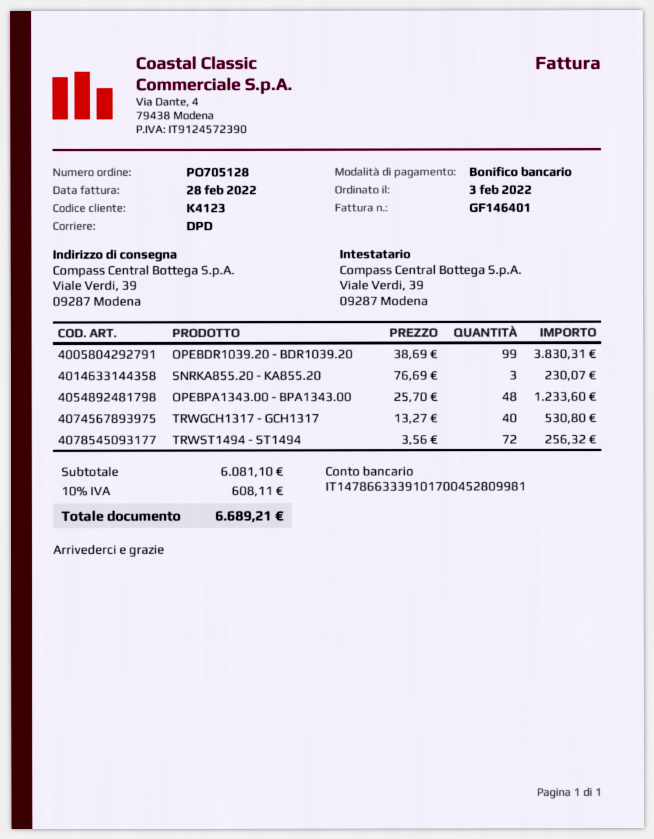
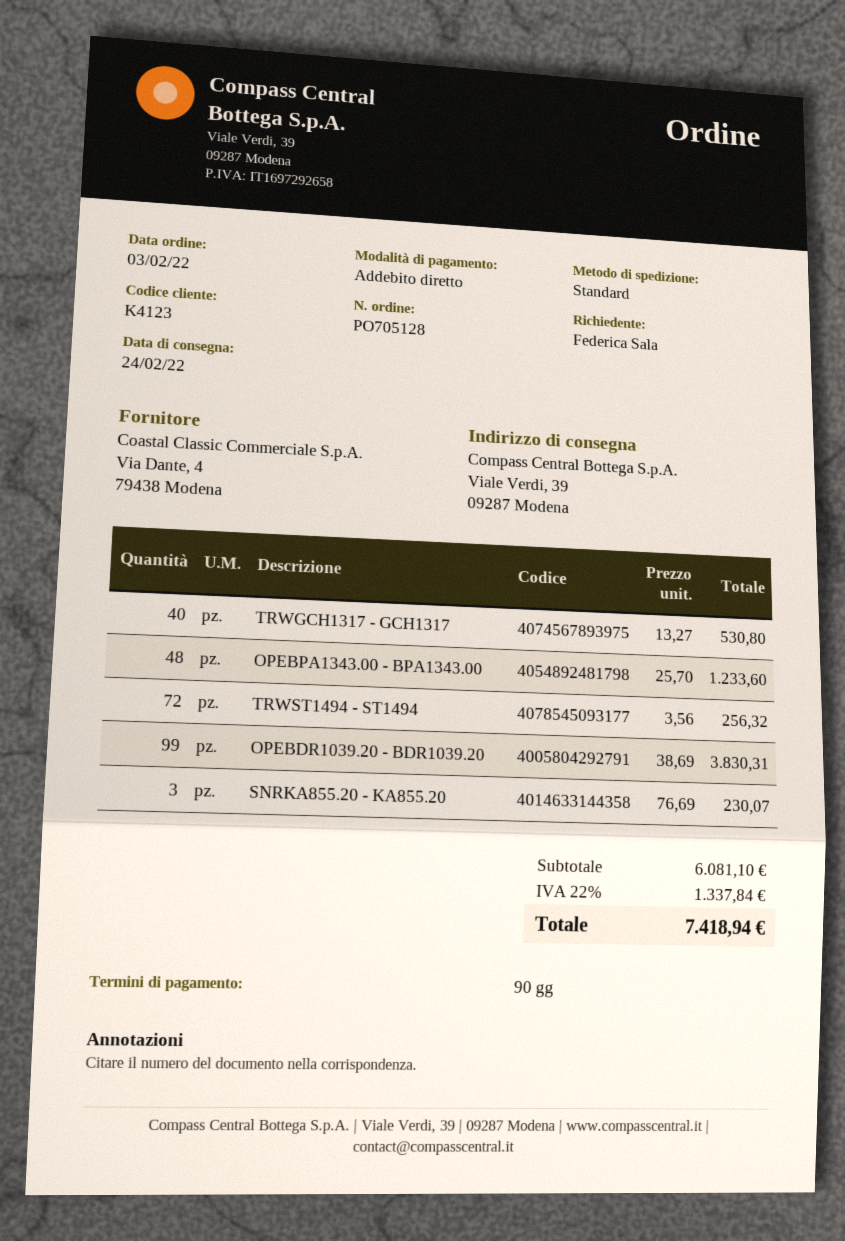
payment method: bank transfer -> direct debit
shipping method: DPD -> standard
tax: 10% = 608.11 -> 22% = 1337.84
total: 6689.21 -> 7418.94

